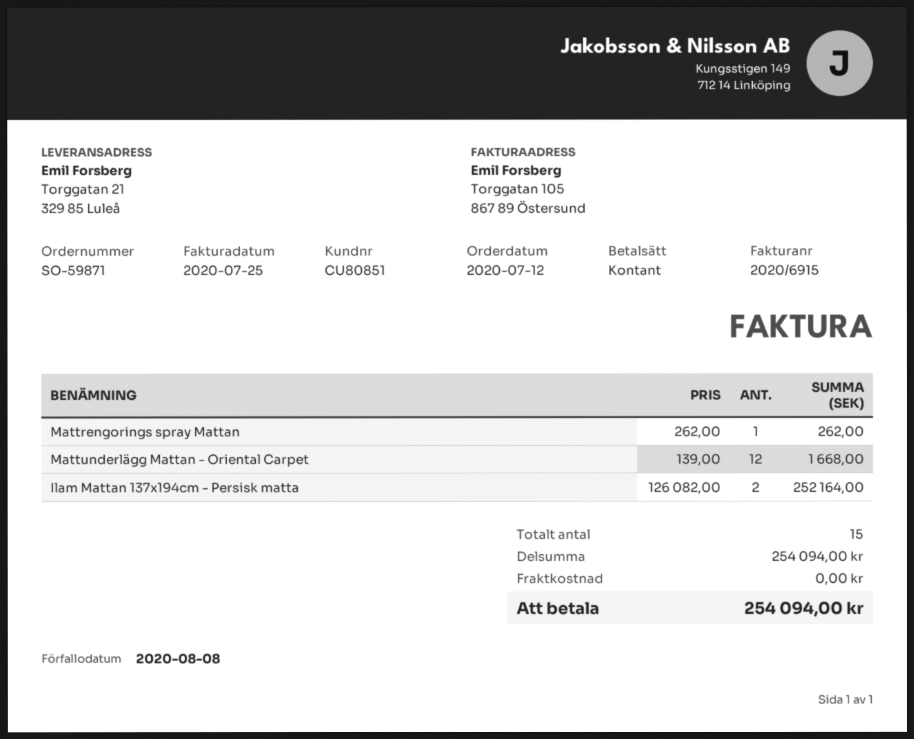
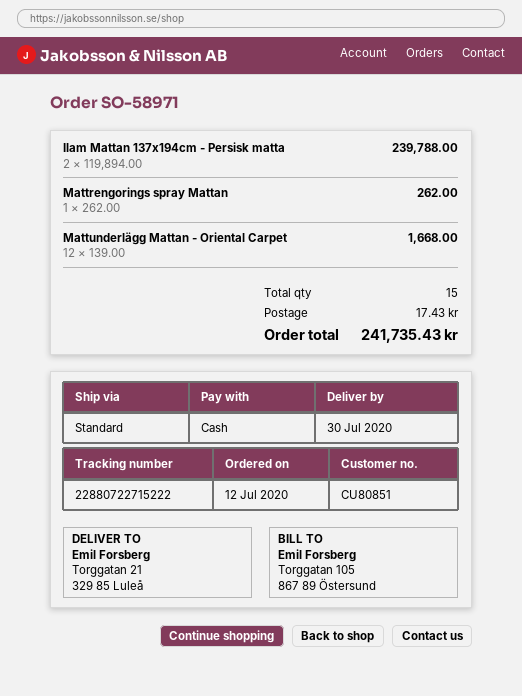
order number: SO-59871 -> SO-58971
Ilam Mattan 137x194cm - Persisk matta: 2 x 126082.00 = 252164.00 -> 2 x 119894.00 = 239788.00
shipping: 0.00 -> 17.43
total: 254094.00 -> 241735.43

